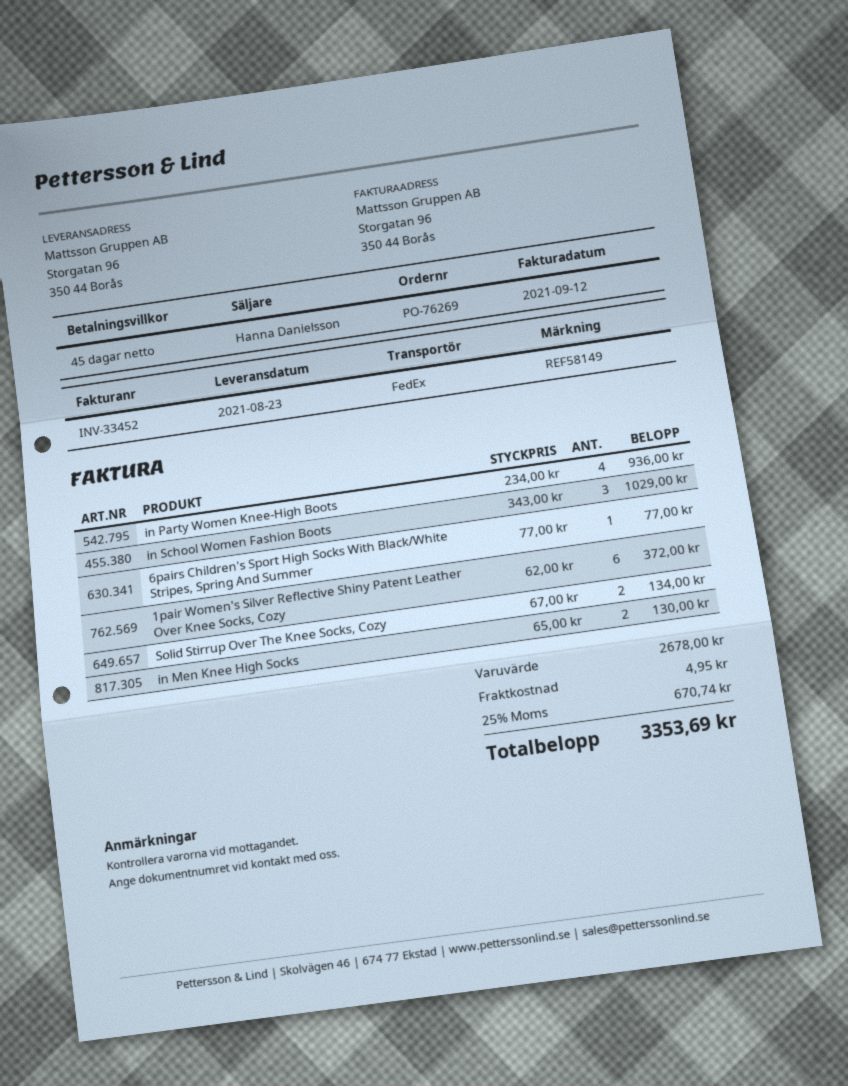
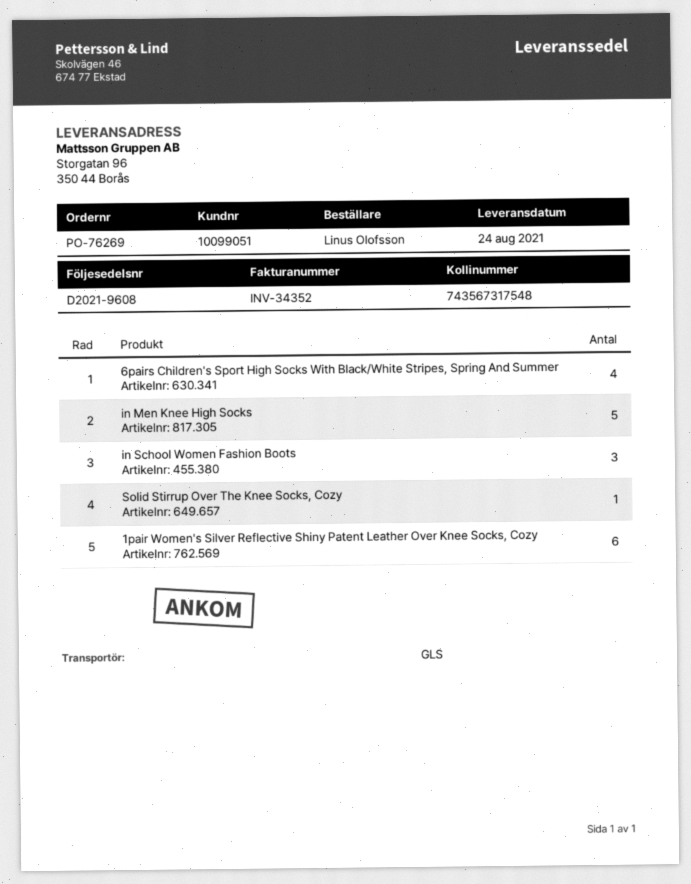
delivery date: 2021-08-23 -> 2021-08-24
invoice number: INV-33452 -> INV-34352
shipping method: FedEx -> GLS
in Party Women Knee-High Boots: 4 -> none
6pairs Children's Sport High Socks With Black/White Stripes, Spring And Summer: 1 -> 4
Solid Stirrup Over The Knee Socks, Cozy: 2 -> 1
in Men Knee High Socks: 2 -> 5

